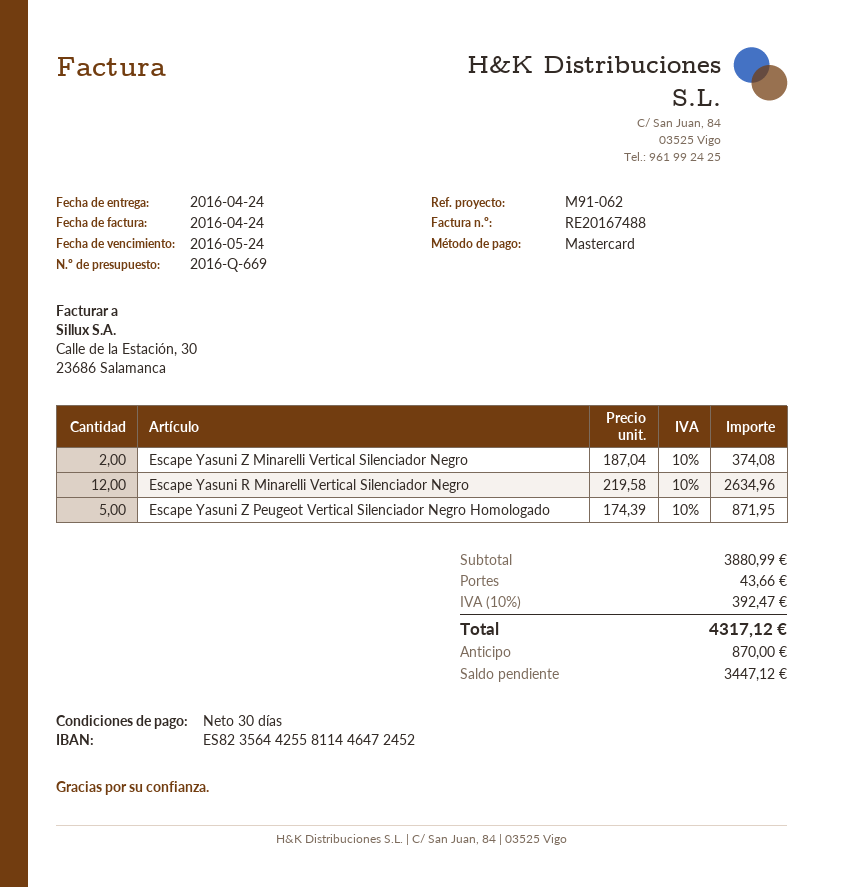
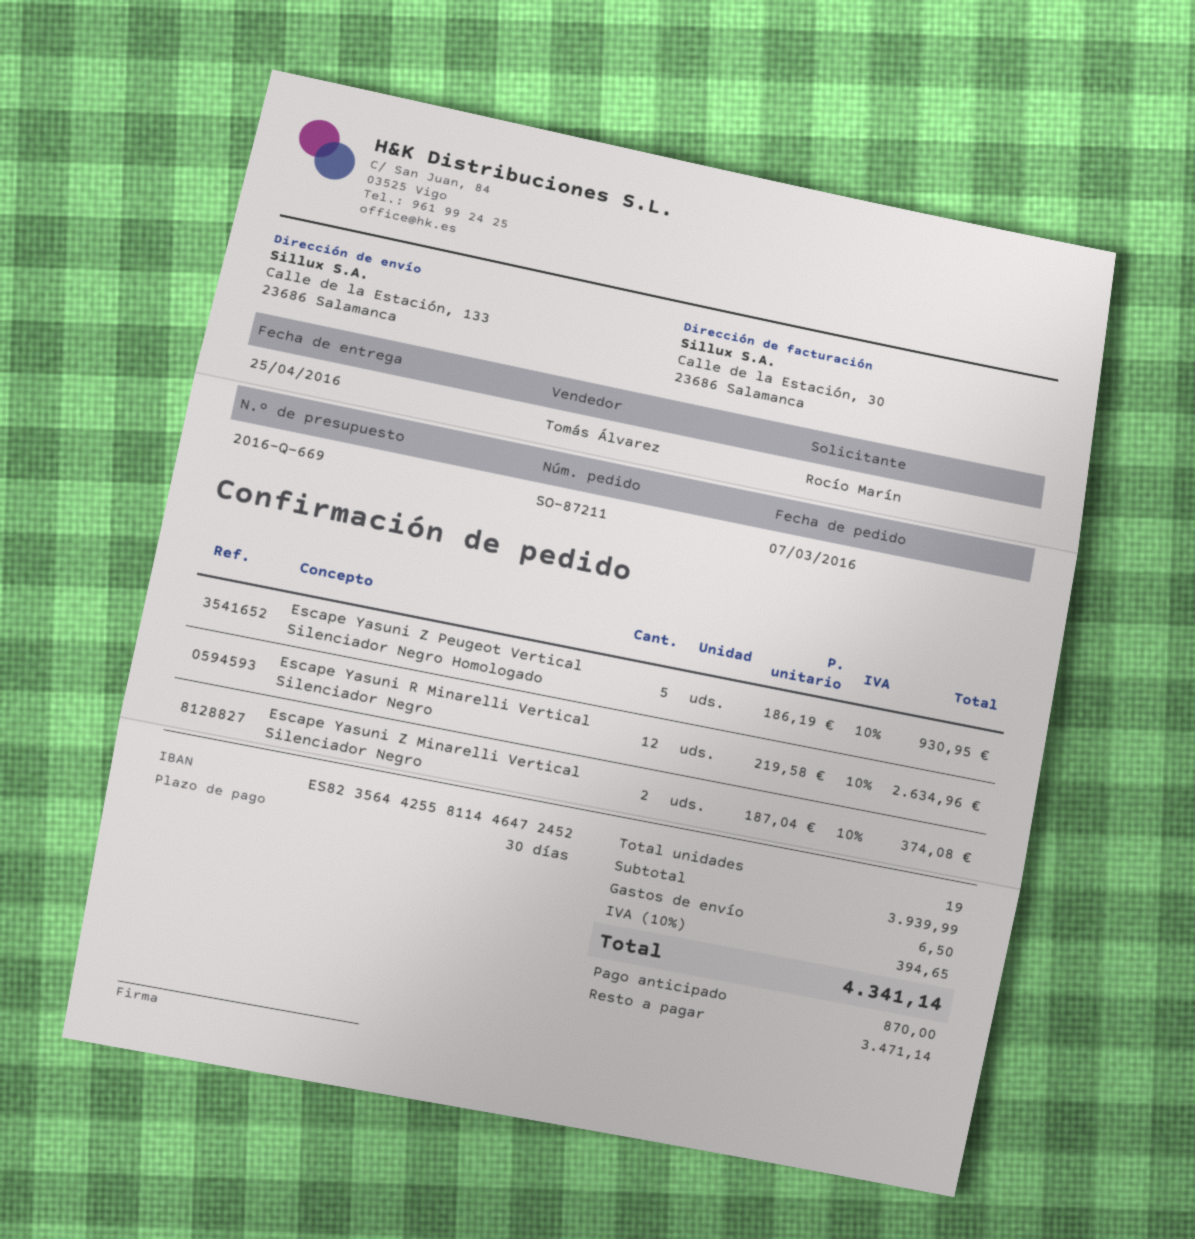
delivery date: 2016-04-24 -> 2016-04-25
Escape Yasuni Z Peugeot Vertical Silenciador Negro Homologado: 5 x 174.39 = 871.95 -> 5 x 186.19 = 930.95
subtotal: 3880.99 -> 3939.99
shipping: 43.66 -> 6.50
tax: 10% = 392.47 -> 10% = 394.65
total: 4317.12 -> 4341.14
balance: 3447.12 -> 3471.14

